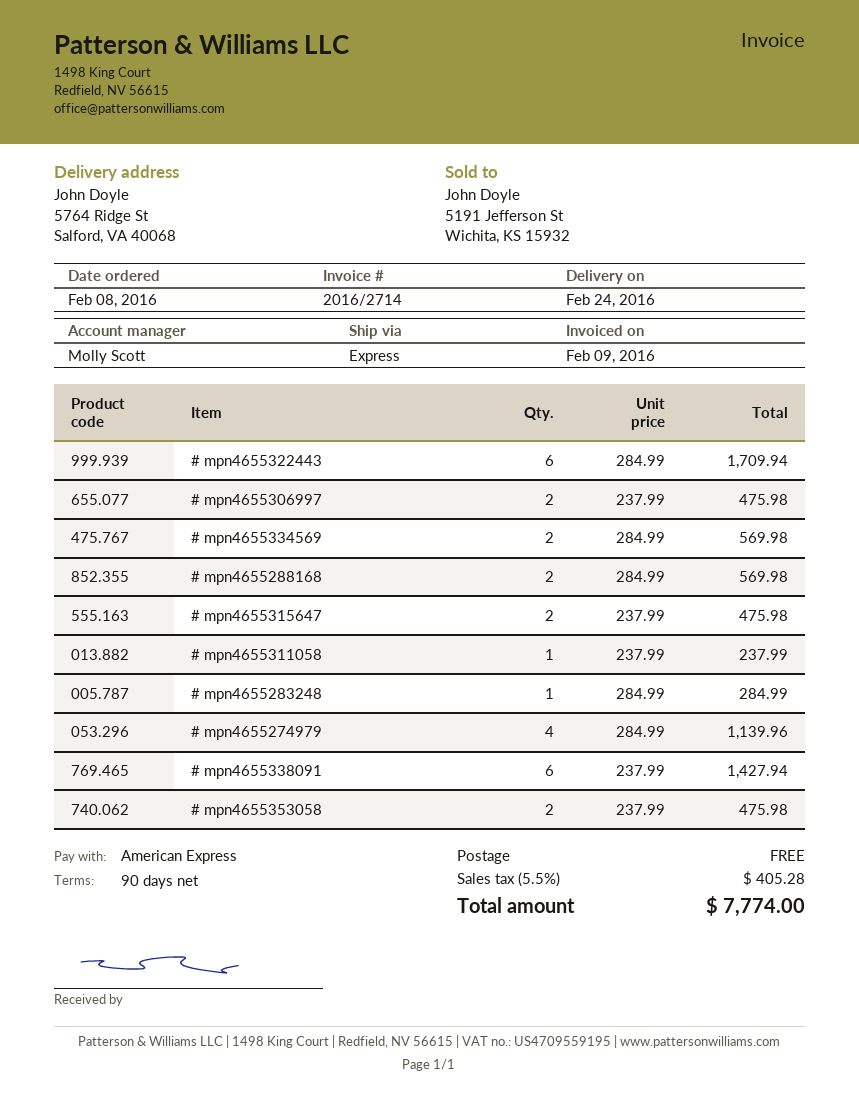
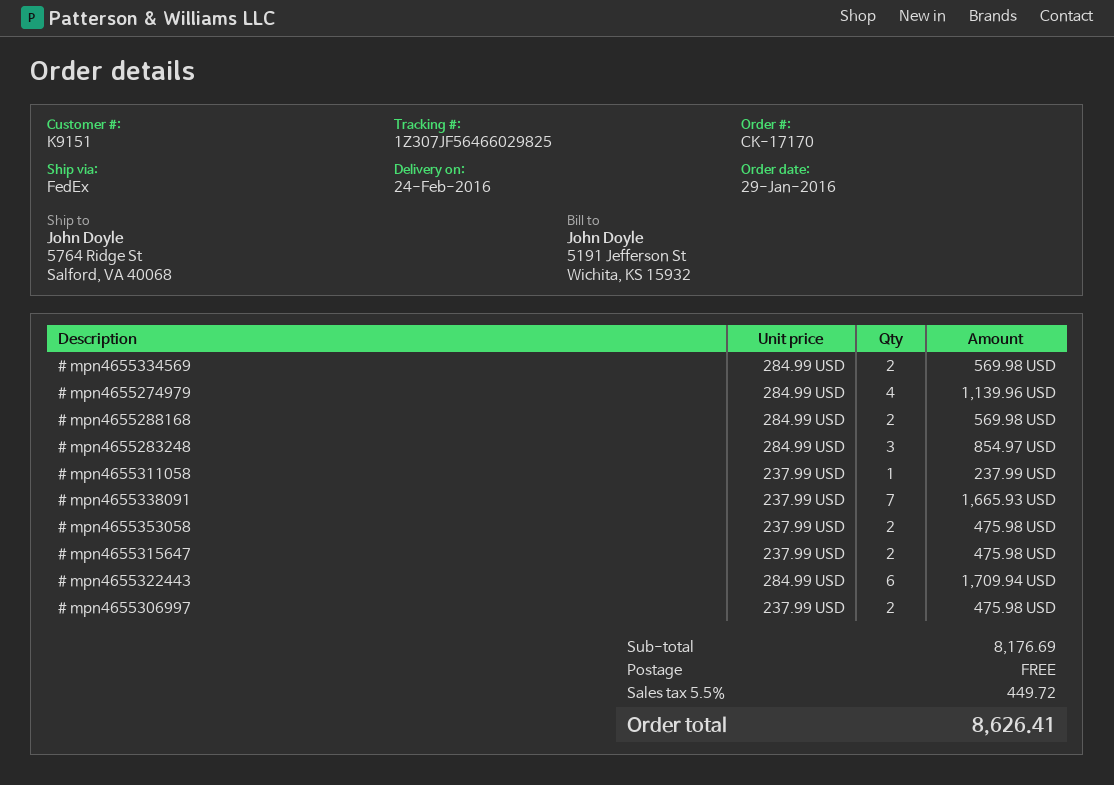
order date: 2016-02-08 -> 2016-01-29
shipping method: express -> FedEx
# mpn4655283248: 1 x 284.99 = 284.99 -> 3 x 284.99 = 854.97
# mpn4655338091: 6 x 237.99 = 1427.94 -> 7 x 237.99 = 1665.93
tax: 5.5% = 405.28 -> 5.5% = 449.72
total: 7774.00 -> 8626.41

